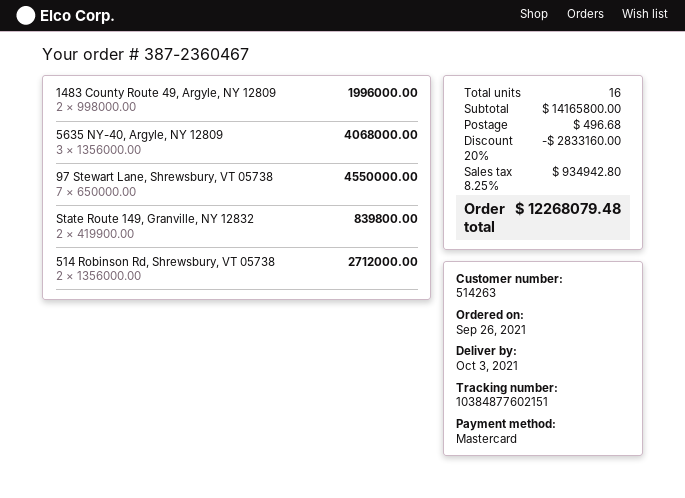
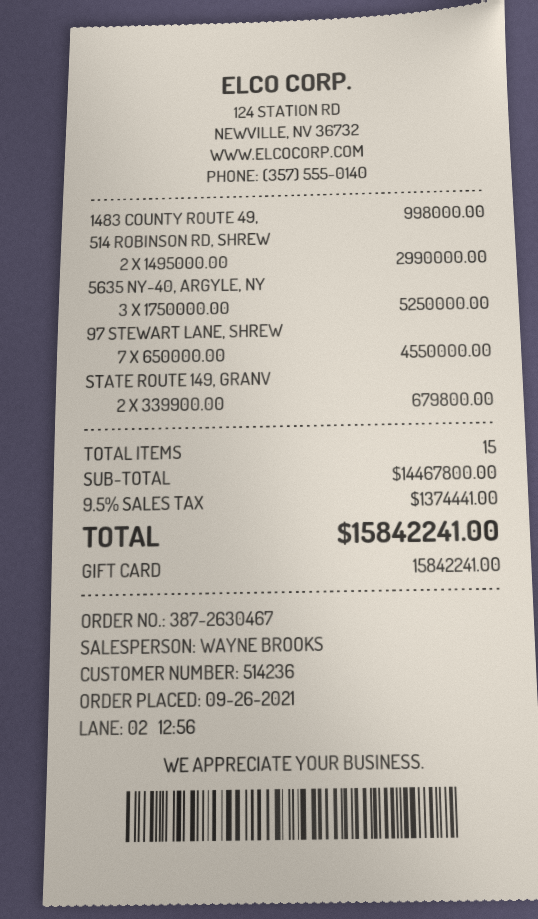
order number: 387-2360467 -> 387-2630467
customer number: 514263 -> 514236
payment method: Mastercard -> gift card
1483 County Route 49, Argyle, NY 12809: 2 x 998000.00 = 1996000.00 -> 1 x 998000.00 = 998000.00
5635 NY-40, Argyle, NY 12809: 3 x 1356000.00 = 4068000.00 -> 3 x 1750000.00 = 5250000.00
State Route 149, Granville, NY 12832: 2 x 419900.00 = 839800.00 -> 2 x 339900.00 = 679800.00
514 Robinson Rd, Shrewsbury, VT 05738: 2 x 1356000.00 = 2712000.00 -> 2 x 1495000.00 = 2990000.00
total quantity: 16 -> 15
subtotal: 14165800.00 -> 14467800.00
discount: 20% = 2833160.00 -> none
shipping: 496.68 -> none
tax: 8.25% = 934942.80 -> 9.5% = 1374441.00
total: 12268079.48 -> 15842241.00

